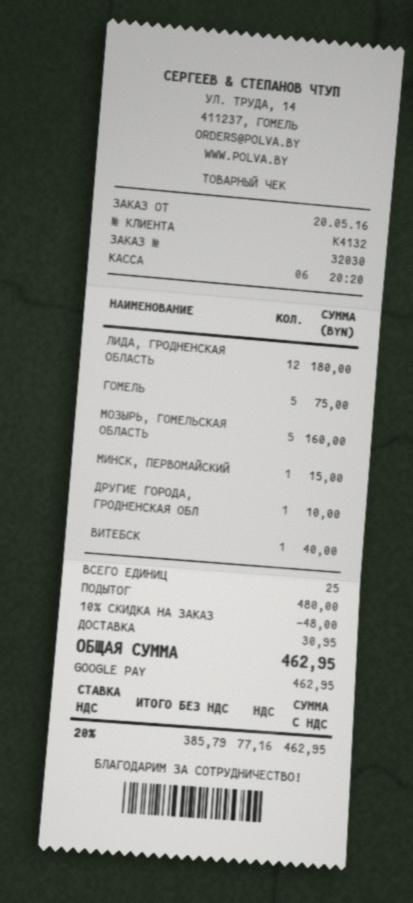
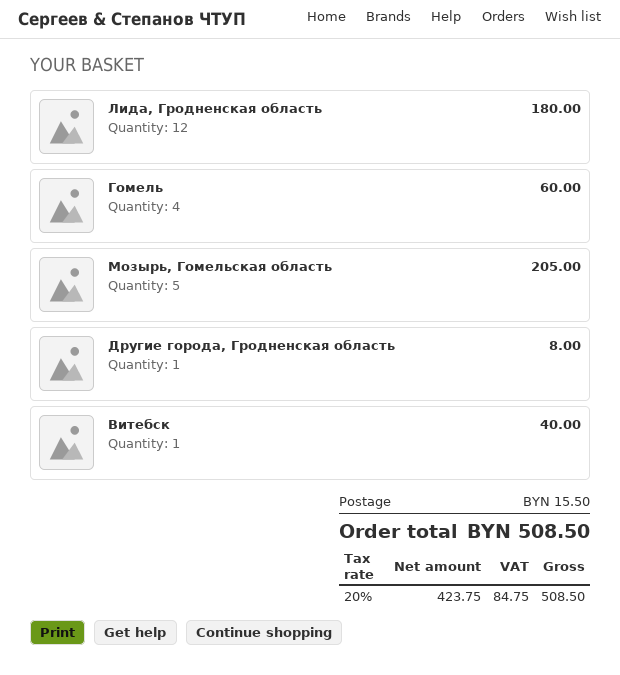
ГОМЕЛЬ: 5 for 75.00 -> 4 for 60.00
МОЗЫРЬ, ГОМЕЛЬСКАЯ ОБЛАСТЬ: 5 for 160.00 -> 5 for 205.00
МИНСК, ПЕРВОМАЙСКИЙ: 1 for 15.00 -> none
ДРУГИЕ ГОРОДА, ГРОДНЕНСКАЯ ОБЛ: 1 for 10.00 -> 1 for 8.00
discount: 10% = 48.00 -> none
shipping: 30.95 -> 15.50
net: 385.79 -> 423.75
tax: 20% = 77.16 -> 20% = 84.75
total: 462.95 -> 508.50

